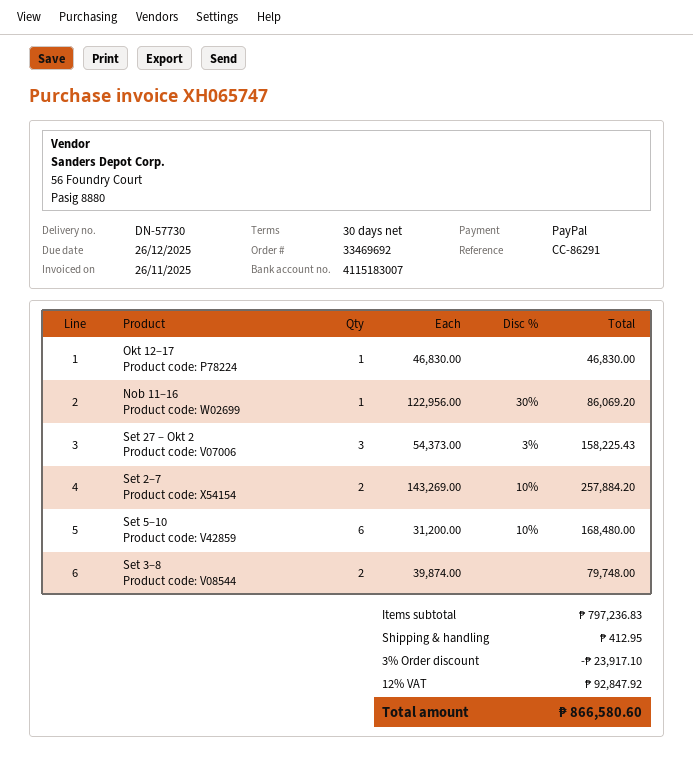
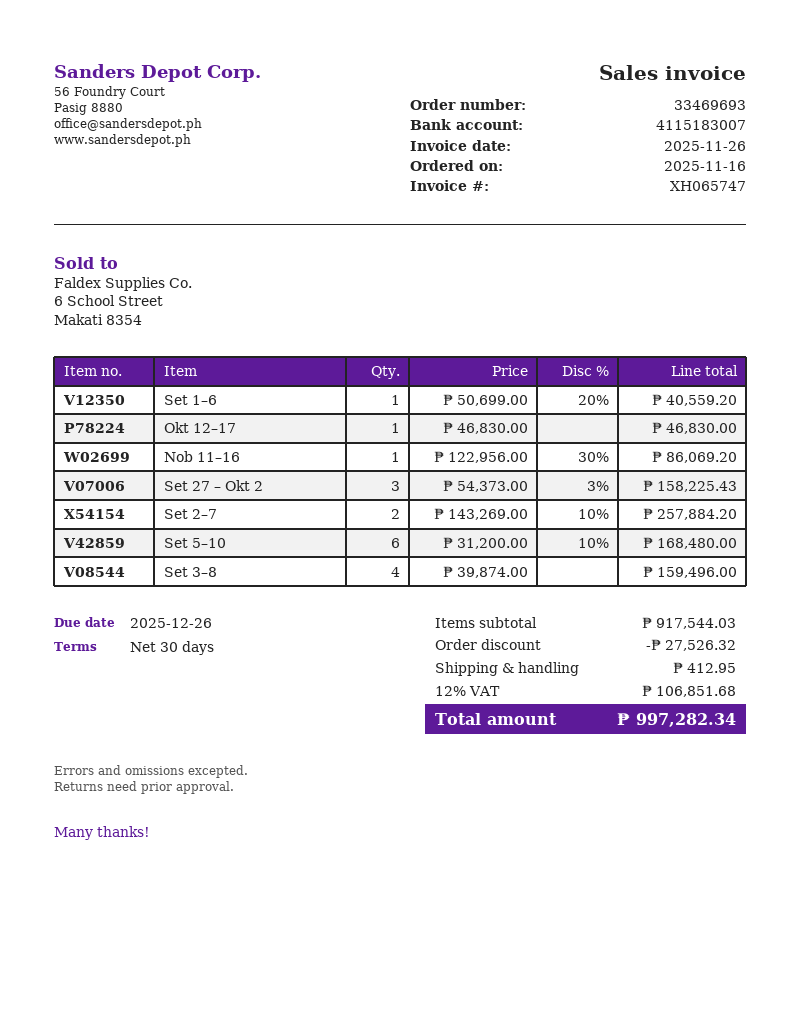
order number: 33469692 -> 33469693
Set 3–8: 2 x 39874.00 = 79748.00 -> 4 x 39874.00 = 159496.00
Set 1–6: none -> 1 x 50699.00 - 20% = 40559.20
subtotal: 797236.83 -> 917544.03
discount: 23917.10 -> 27526.32
tax: 12% = 92847.92 -> 12% = 106851.68
total: 866580.60 -> 997282.34

